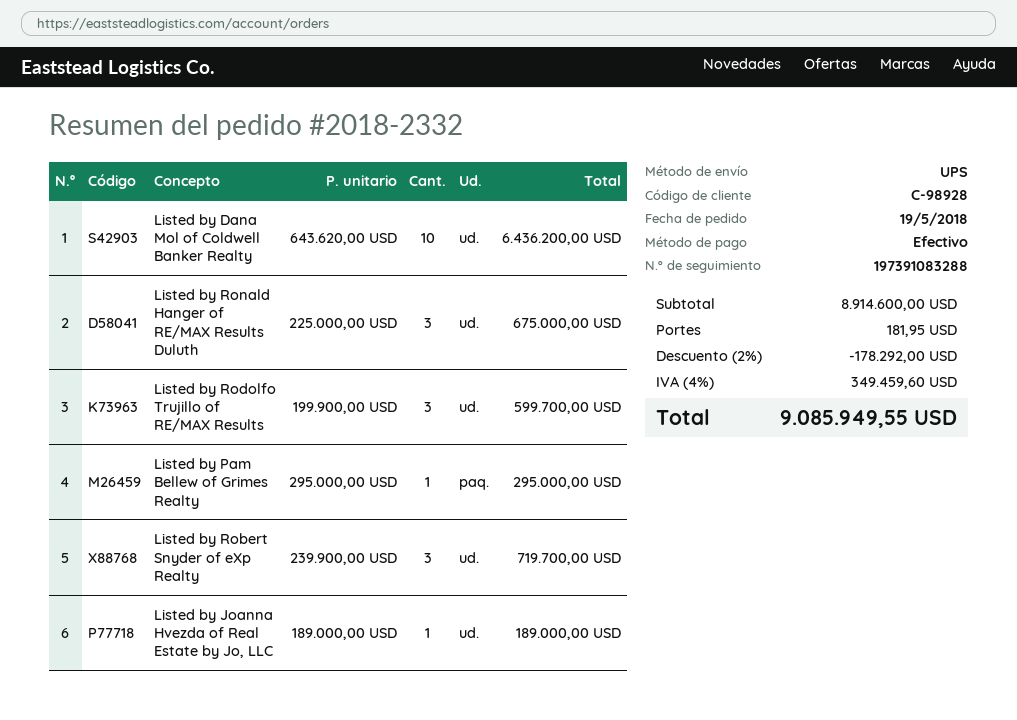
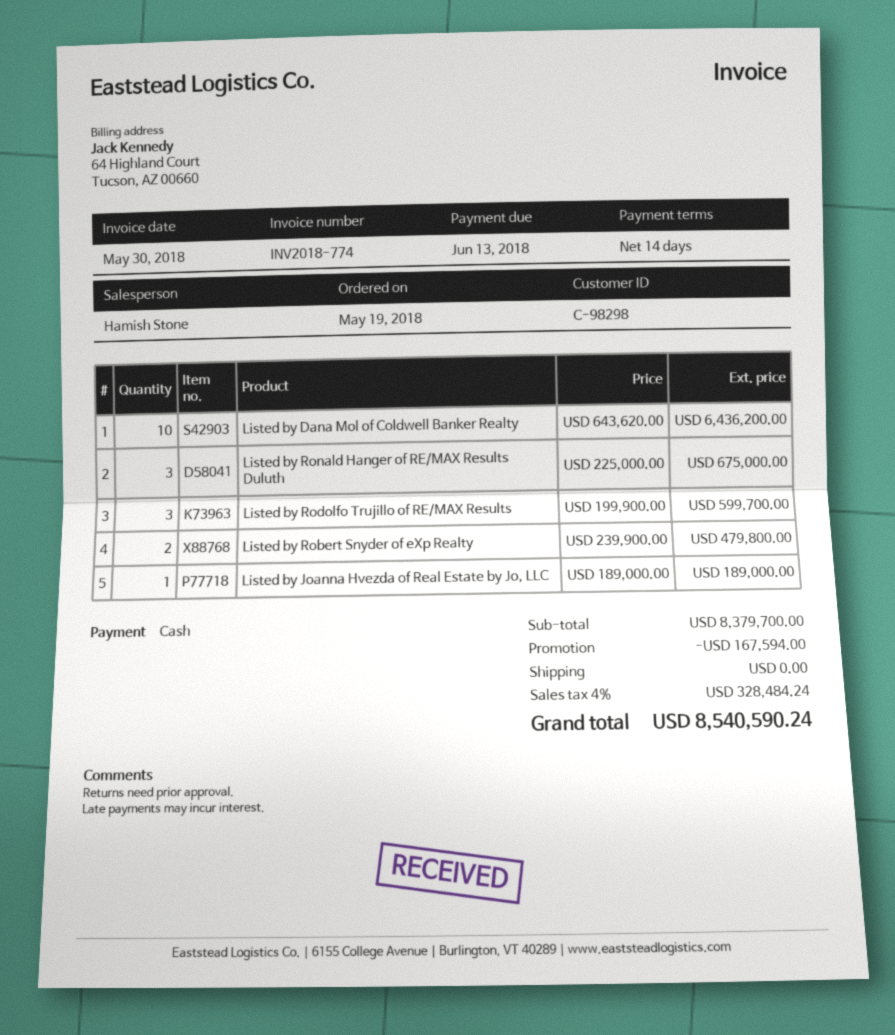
customer number: C-98928 -> C-98298
Listed by Pam Bellew of Grimes Realty: 1 x 295000.00 = 295000.00 -> none
Listed by Robert Snyder of eXp Realty: 3 x 239900.00 = 719700.00 -> 2 x 239900.00 = 479800.00
subtotal: 8914600.00 -> 8379700.00
discount: 178292.00 -> 167594.00
shipping: 181.95 -> 0.00
tax: 4% = 349459.60 -> 4% = 328484.24
total: 9085949.55 -> 8540590.24

